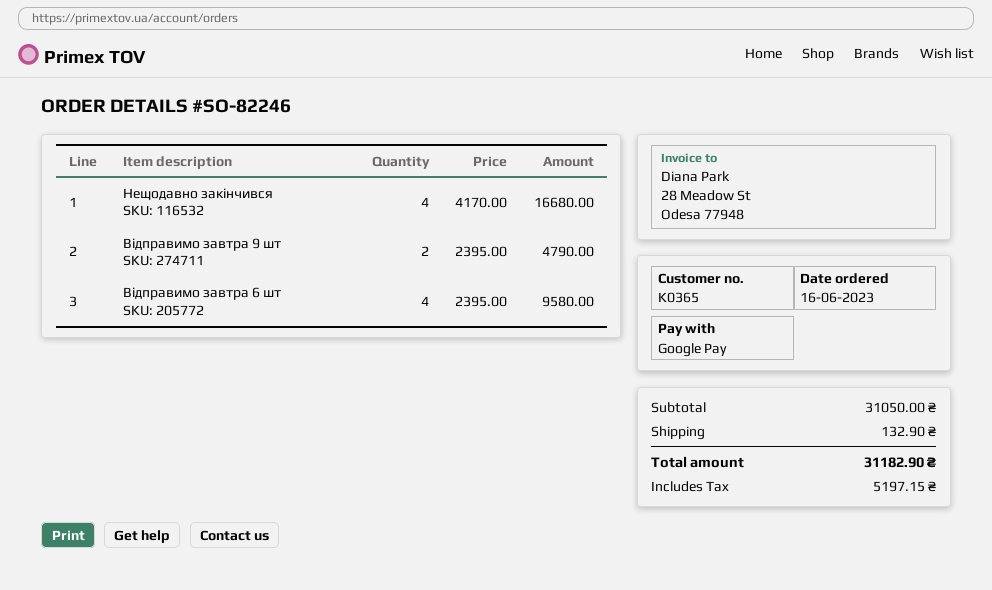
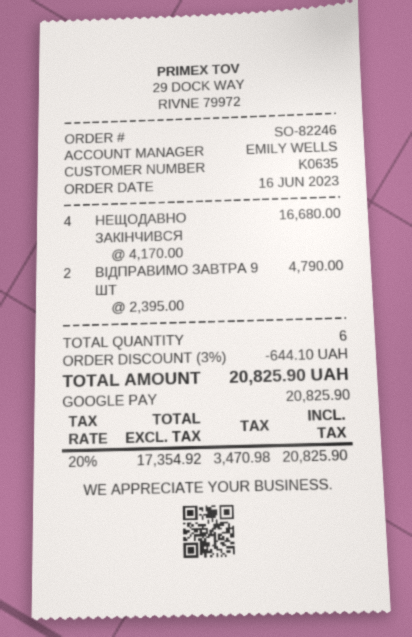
customer number: K0365 -> K0635
Відправимо завтра 6 шт: 4 x 2395.00 = 9580.00 -> none
discount: none -> 3% = 644.10
shipping: 132.90 -> none
tax: 5197.15 -> 3470.98
total: 31182.90 -> 20825.90

